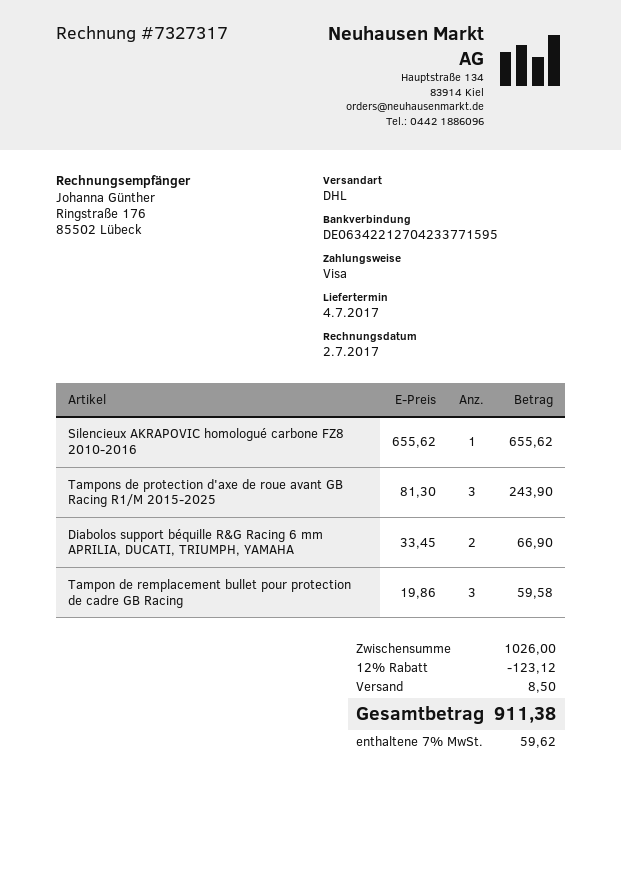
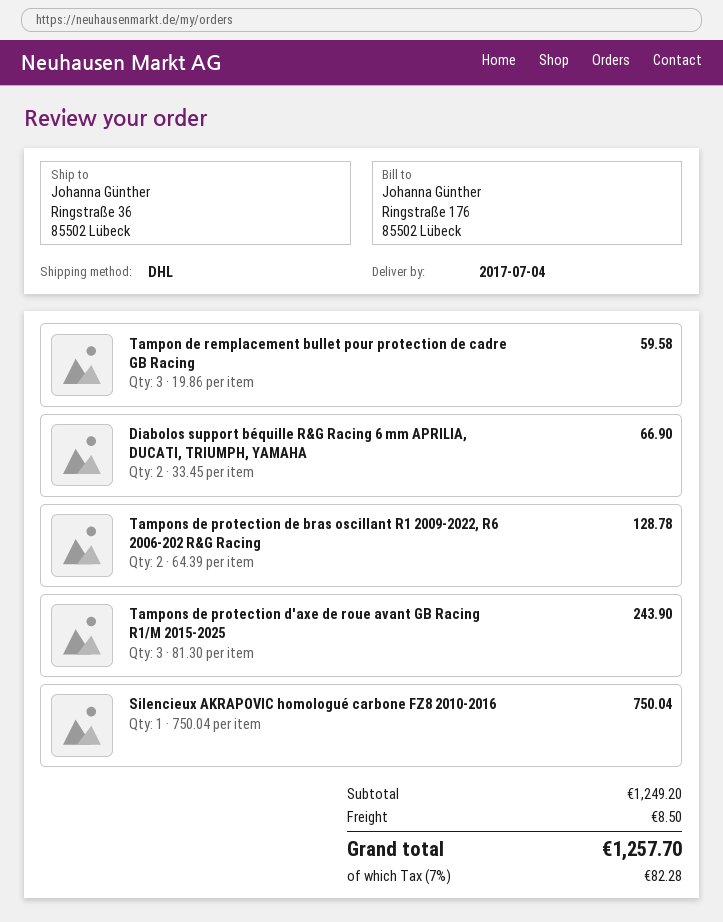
Silencieux AKRAPOVIC homologué carbone FZ8 2010-2016: 1 x 655.62 = 655.62 -> 1 x 750.04 = 750.04
Tampons de protection de bras oscillant R1 2009-2022, R6 2006-202 R&G Racing: none -> 2 x 64.39 = 128.78
subtotal: 1026.00 -> 1249.20
discount: 12% = 123.12 -> none
tax: 7% = 59.62 -> 7% = 82.28
total: 911.38 -> 1257.70

